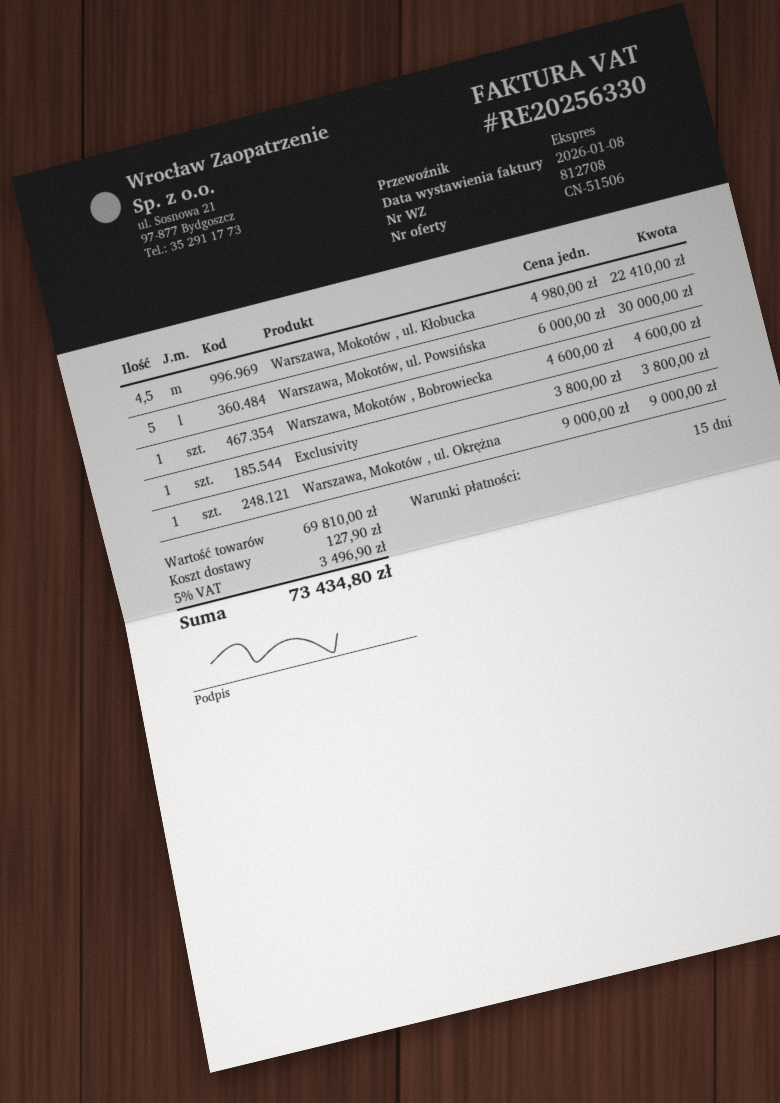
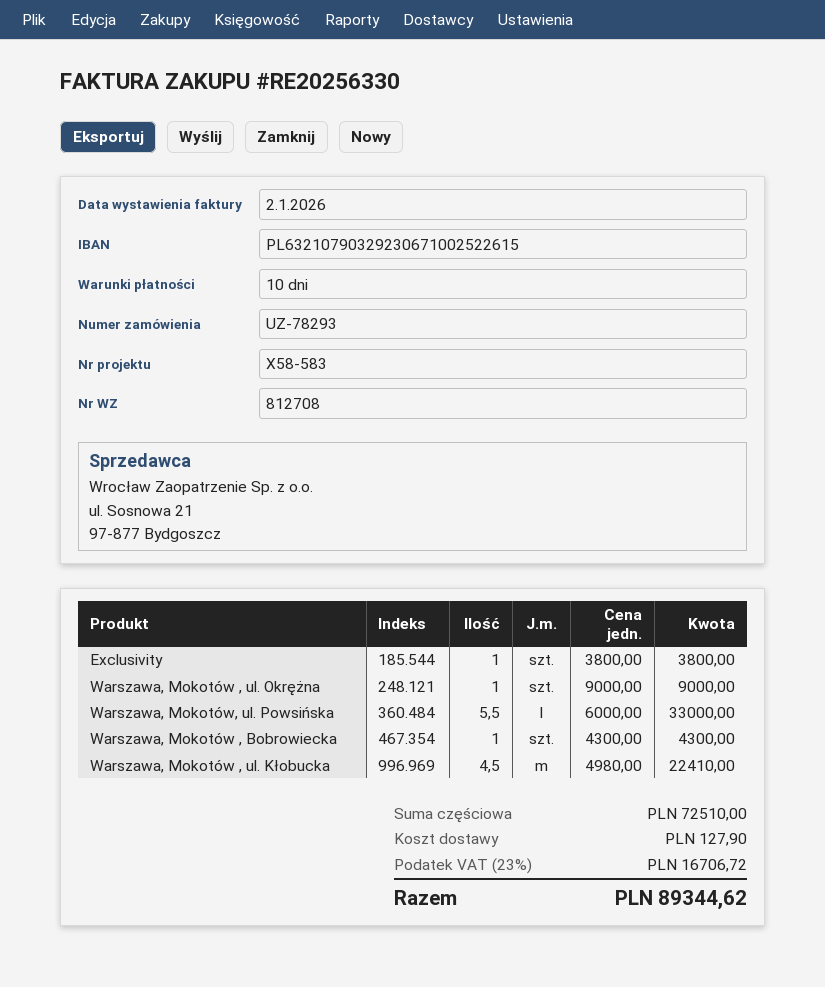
invoice date: 2026-01-08 -> 2026-01-02
payment terms: 15 days -> 10 days
Warszawa, Mokotów, ul. Powsińska: 5 x 6000.00 = 30000.00 -> 5.5 x 6000.00 = 33000.00
Warszawa, Mokotów , Bobrowiecka: 1 x 4600.00 = 4600.00 -> 1 x 4300.00 = 4300.00
subtotal: 69810.00 -> 72510.00
tax: 5% = 3496.90 -> 23% = 16706.72
total: 73434.80 -> 89344.62

